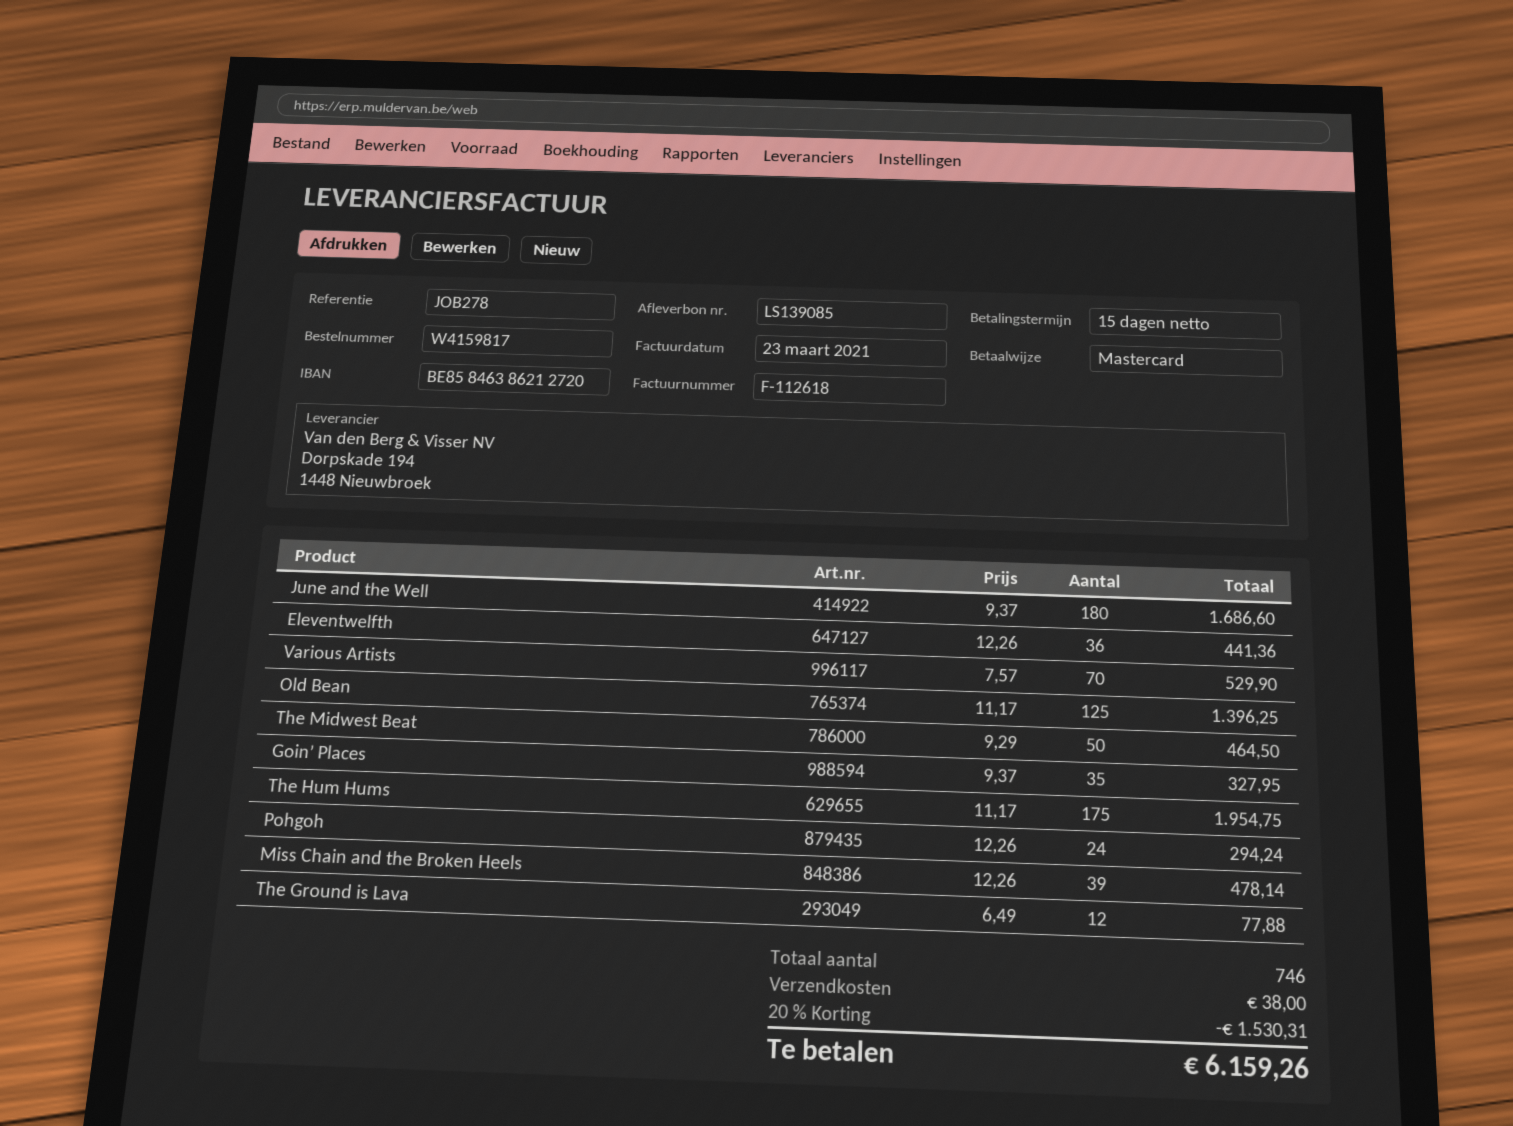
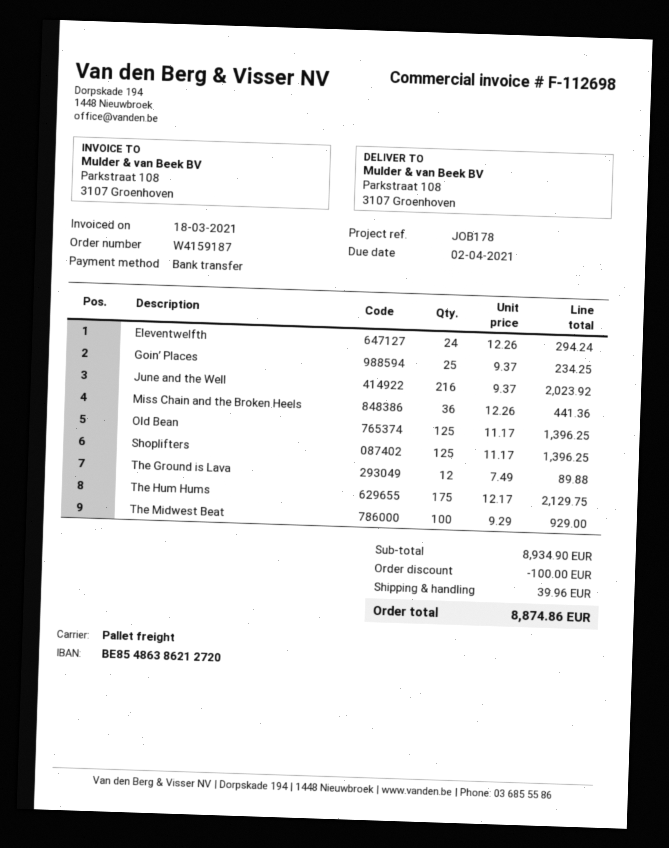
order number: W4159817 -> W4159187
invoice number: F-112618 -> F-112698
invoice date: 2021-03-23 -> 2021-03-18
reference: JOB278 -> JOB178
payment method: Mastercard -> bank transfer
bank account: BE85846386212720 -> BE85486386212720
June and the Well: 180 x 9.37 = 1686.60 -> 216 x 9.37 = 2023.92
Eleventwelfth: 36 x 12.26 = 441.36 -> 24 x 12.26 = 294.24
Various Artists: 70 x 7.57 = 529.90 -> none
The Midwest Beat: 50 x 9.29 = 464.50 -> 100 x 9.29 = 929.00
Goin’ Places: 35 x 9.37 = 327.95 -> 25 x 9.37 = 234.25
The Hum Hums: 175 x 11.17 = 1954.75 -> 175 x 12.17 = 2129.75
Pohgoh: 24 x 12.26 = 294.24 -> none
Miss Chain and the Broken Heels: 39 x 12.26 = 478.14 -> 36 x 12.26 = 441.36
The Ground is Lava: 12 x 6.49 = 77.88 -> 12 x 7.49 = 89.88
Shoplifters: none -> 125 x 11.17 = 1396.25
discount: 1530.31 -> 100.00
shipping: 38.00 -> 39.96
total: 6159.26 -> 8874.86

